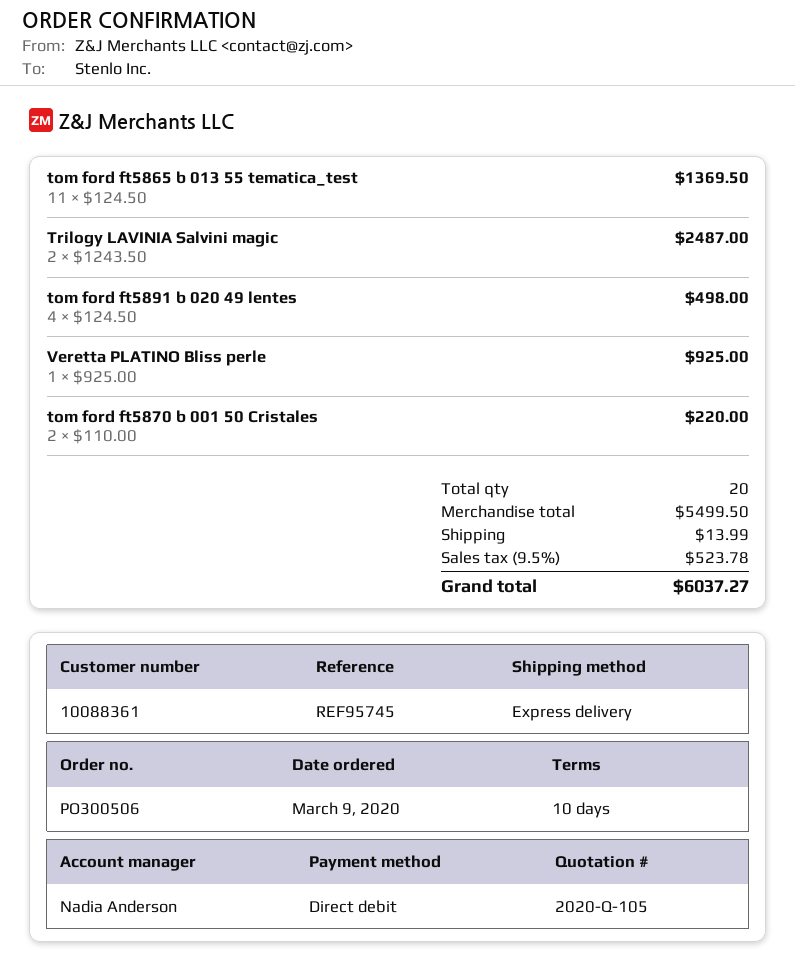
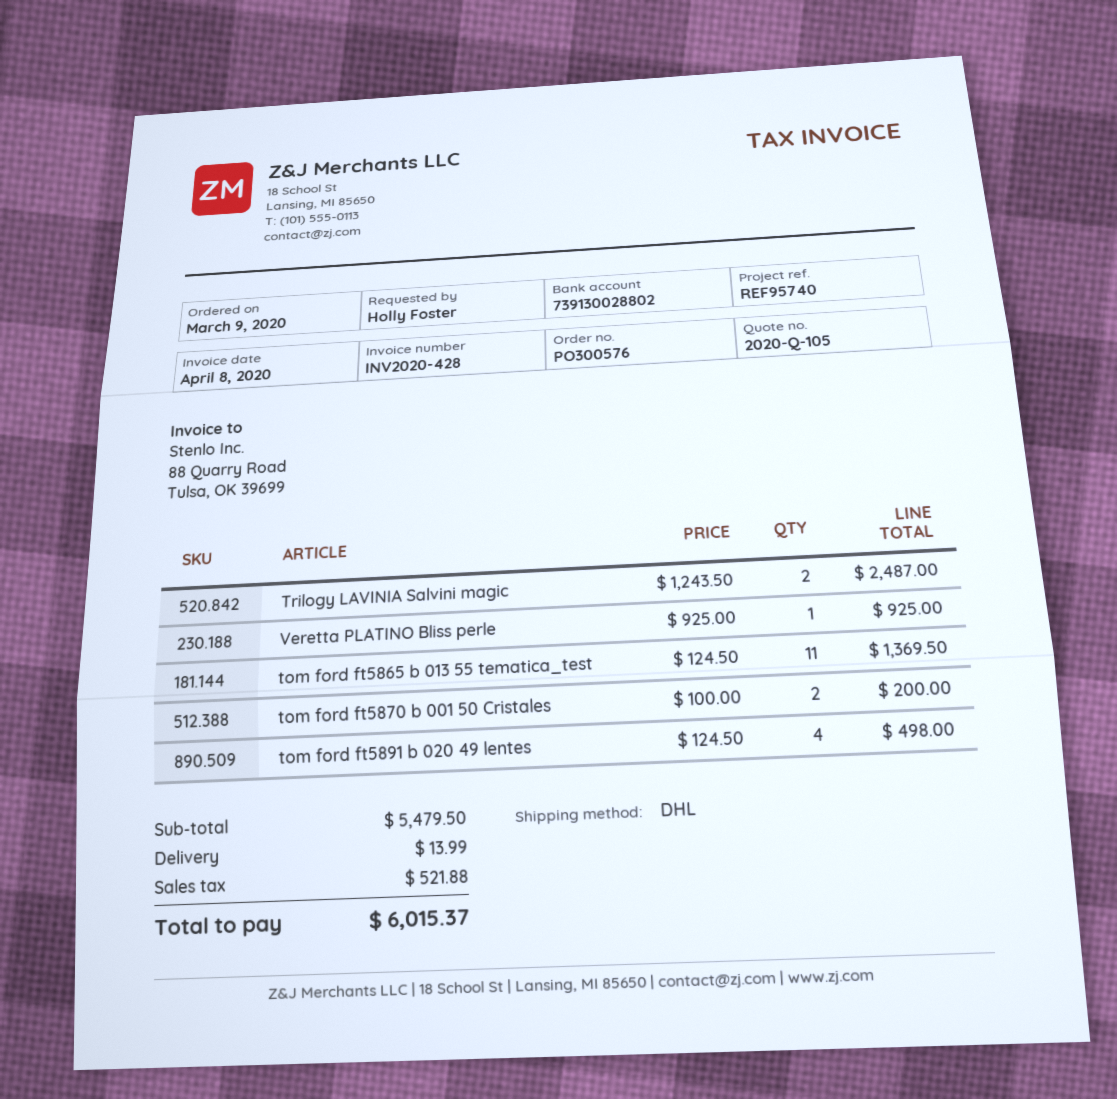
order number: PO300506 -> PO300576
reference: REF95745 -> REF95740
shipping method: express -> DHL
tom ford ft5870 b 001 50 Cristales: 2 x 110.00 = 220.00 -> 2 x 100.00 = 200.00
subtotal: 5499.50 -> 5479.50
tax: 523.78 -> 521.88
total: 6037.27 -> 6015.37

